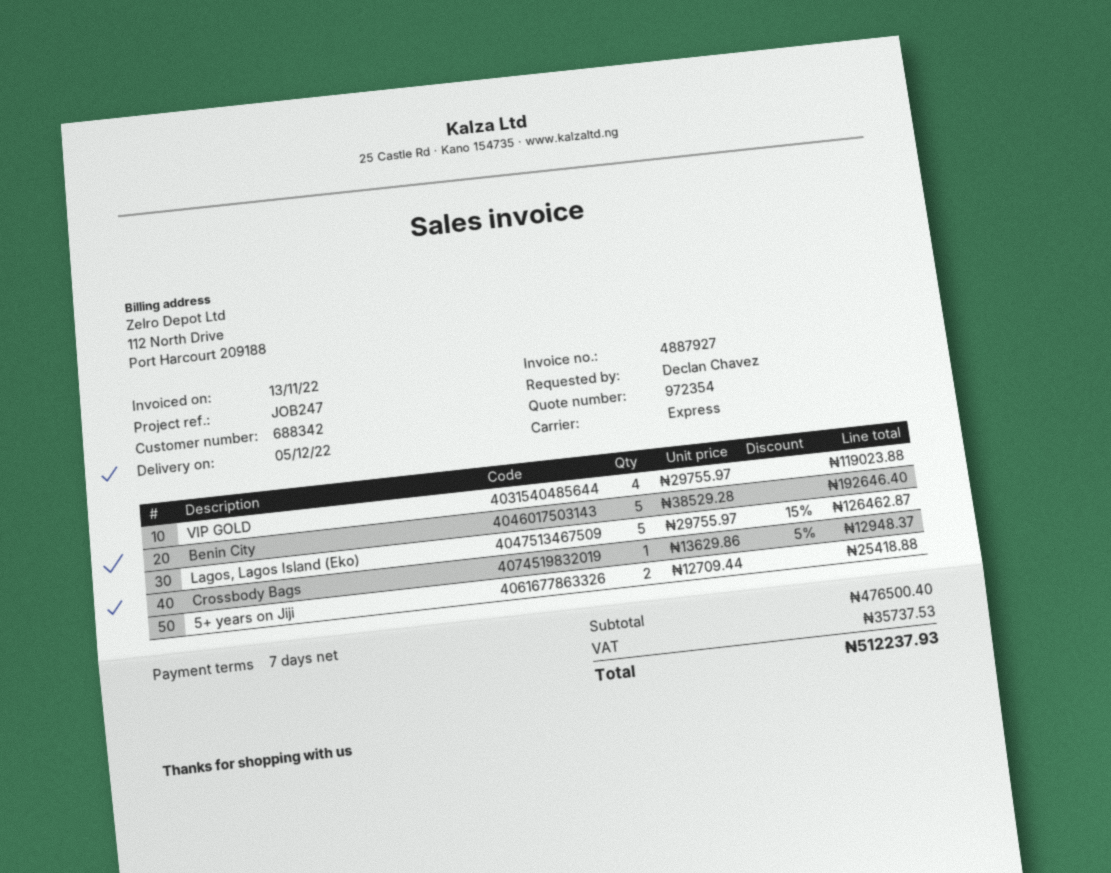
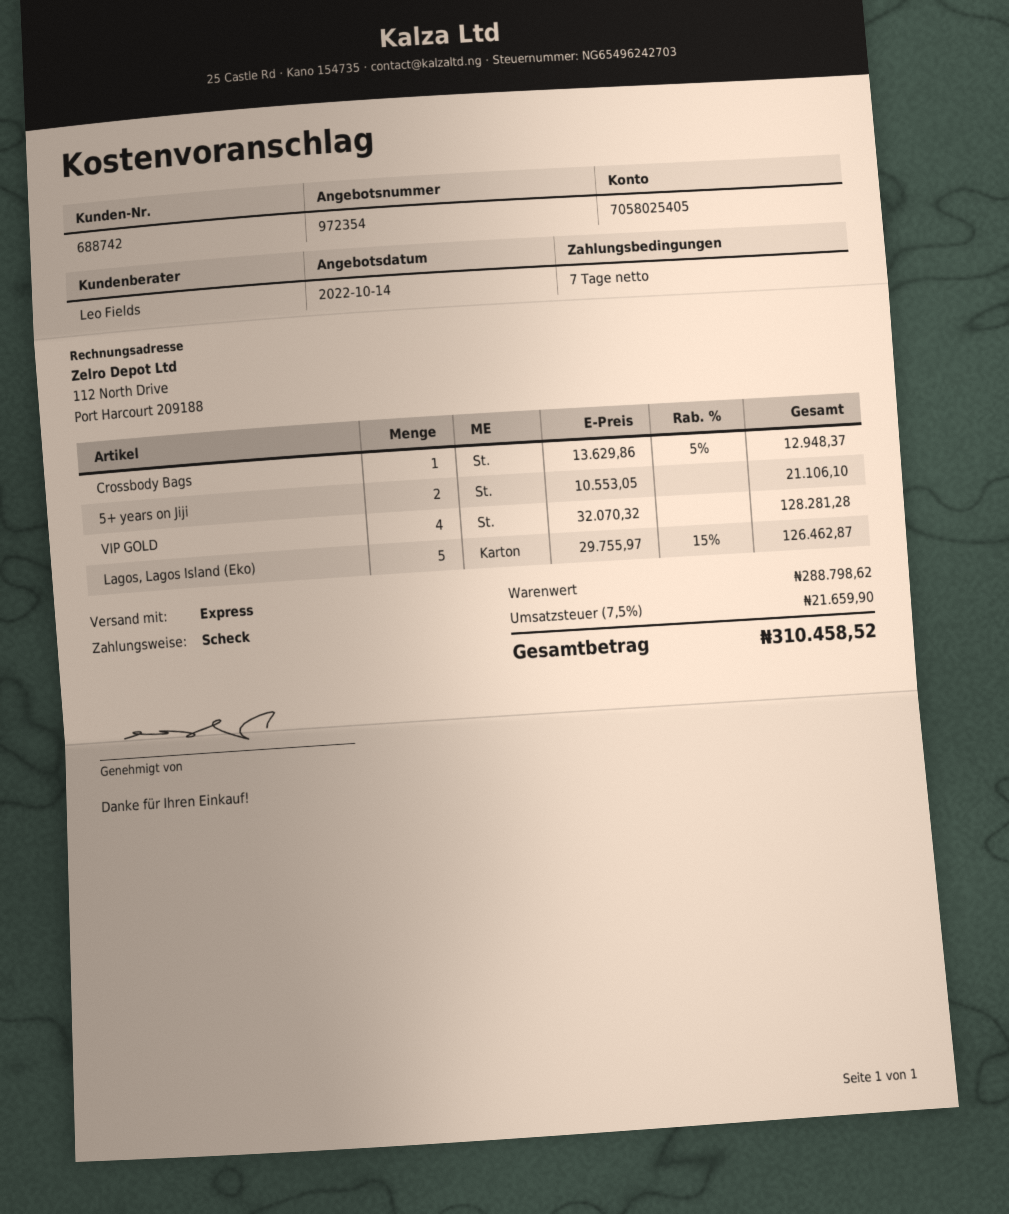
customer number: 688342 -> 688742
VIP GOLD: 4 x 29755.97 = 119023.88 -> 4 x 32070.32 = 128281.28
Benin City: 5 x 38529.28 = 192646.40 -> none
5+ years on Jiji: 2 x 12709.44 = 25418.88 -> 2 x 10553.05 = 21106.10
subtotal: 476500.40 -> 288798.62
tax: 35737.53 -> 21659.90
total: 512237.93 -> 310458.52

